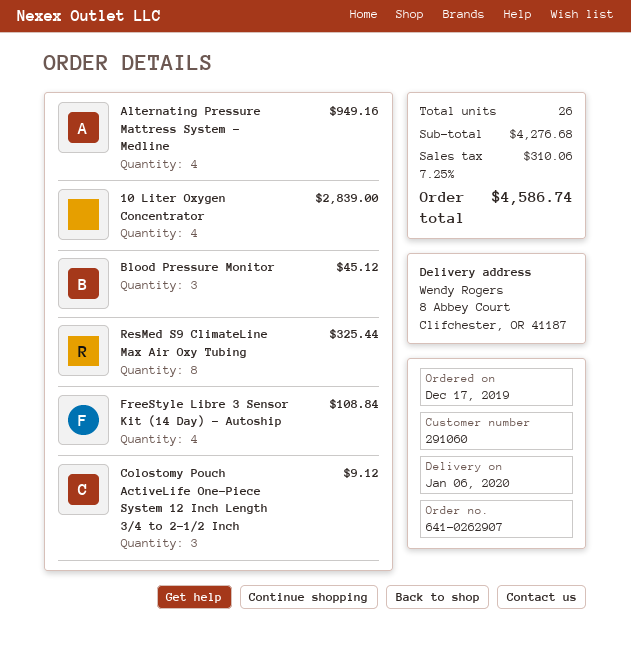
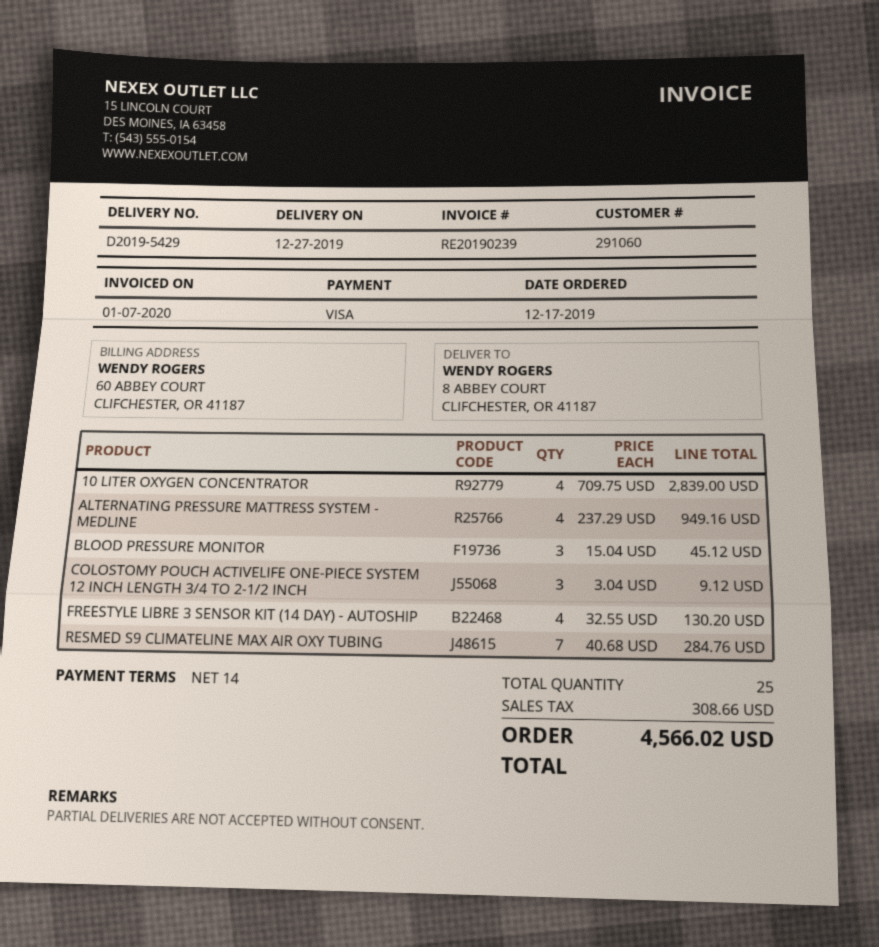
delivery date: 2020-01-06 -> 2019-12-27
ResMed S9 ClimateLine Max Air Oxy Tubing: 8 for 325.44 -> 7 for 284.76
FreeStyle Libre 3 Sensor Kit (14 Day) - Autoship: 4 for 108.84 -> 4 for 130.20
total quantity: 26 -> 25
tax: 310.06 -> 308.66
total: 4586.74 -> 4566.02

